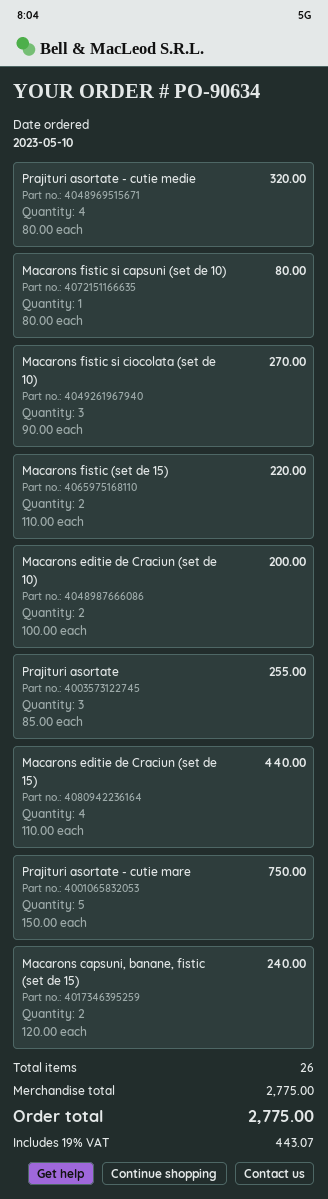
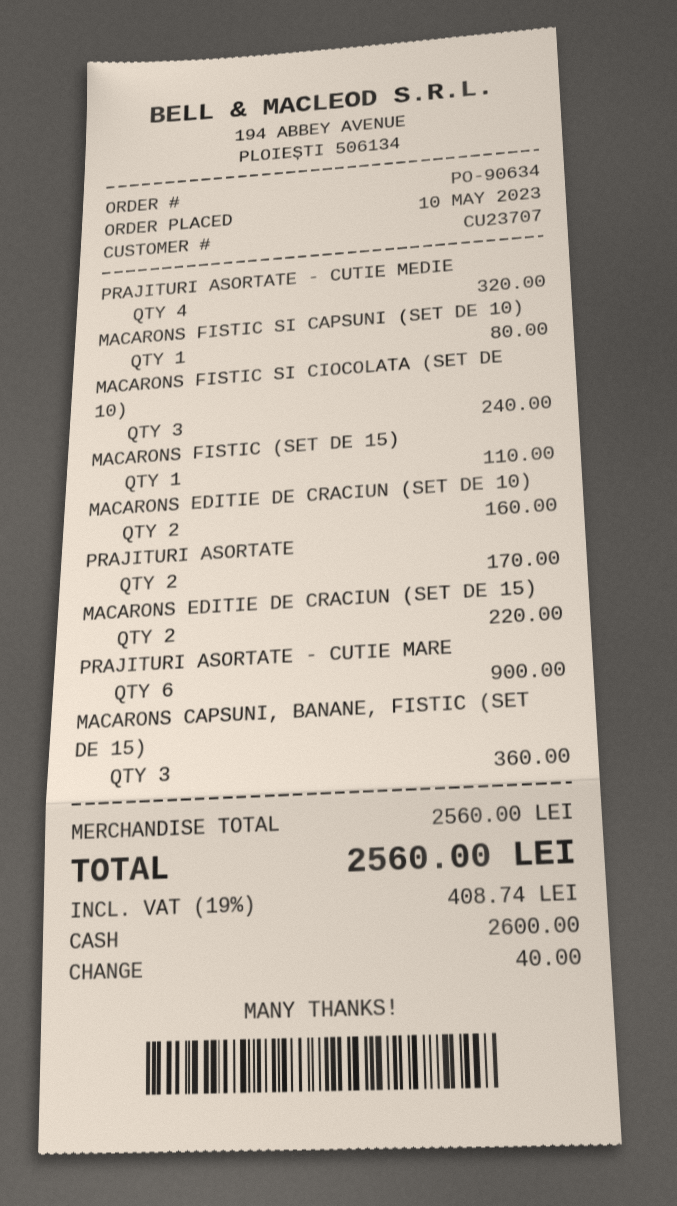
Macarons fistic si ciocolata (set de 10): 3 for 270.00 -> 3 for 240.00
Macarons fistic (set de 15): 2 for 220.00 -> 1 for 110.00
Macarons editie de Craciun (set de 10): 2 for 200.00 -> 2 for 160.00
Prajituri asortate: 3 for 255.00 -> 2 for 170.00
Macarons editie de Craciun (set de 15): 4 for 440.00 -> 2 for 220.00
Prajituri asortate - cutie mare: 5 for 750.00 -> 6 for 900.00
Macarons capsuni, banane, fistic (set de 15): 2 for 240.00 -> 3 for 360.00
subtotal: 2775.00 -> 2560.00
tax: 19% = 443.07 -> 19% = 408.74
total: 2775.00 -> 2560.00

